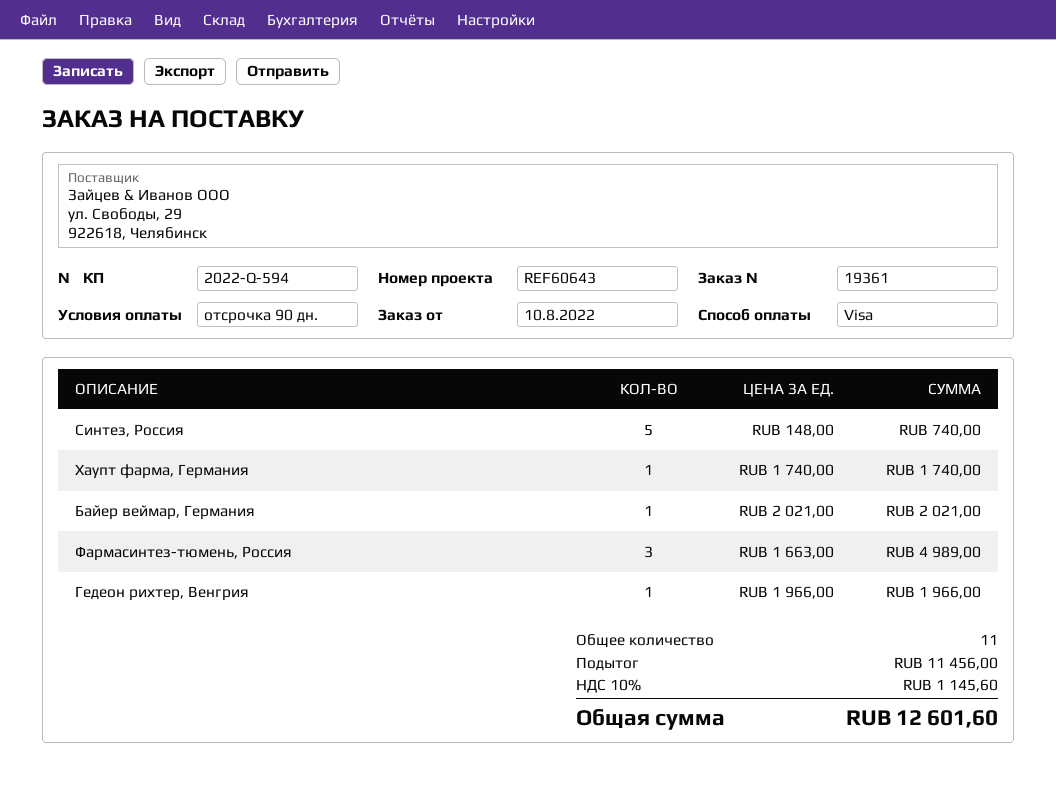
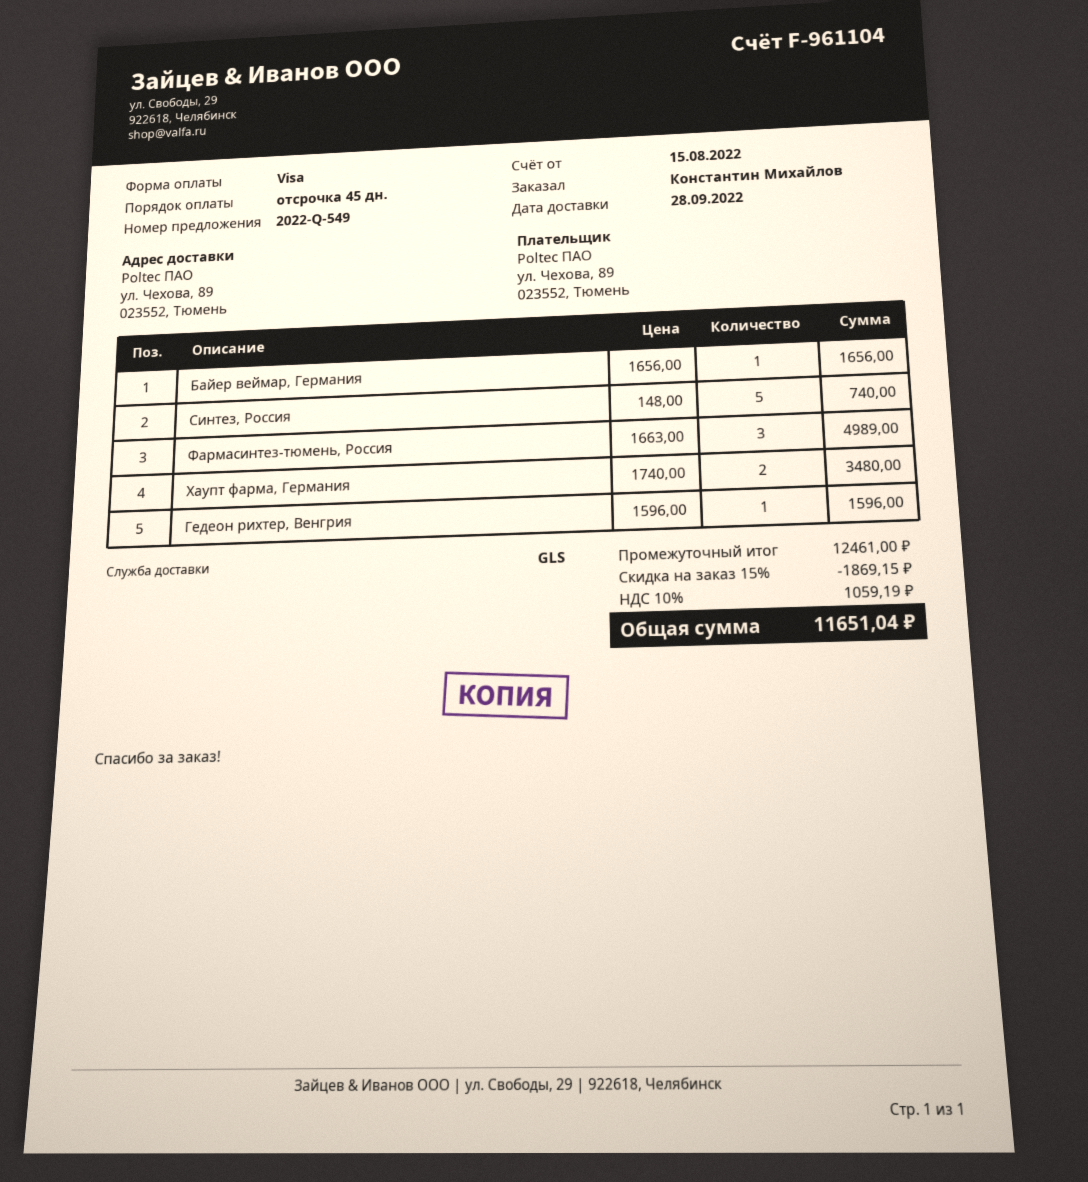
quote number: 2022-Q-594 -> 2022-Q-549
payment terms: 90 days -> 45 days
Хаупт фарма, Германия: 1 x 1740.00 = 1740.00 -> 2 x 1740.00 = 3480.00
Байер веймар, Германия: 1 x 2021.00 = 2021.00 -> 1 x 1656.00 = 1656.00
Гедеон рихтер, Венгрия: 1 x 1966.00 = 1966.00 -> 1 x 1596.00 = 1596.00
subtotal: 11456.00 -> 12461.00
discount: none -> 15% = 1869.15
tax: 10% = 1145.60 -> 10% = 1059.19
total: 12601.60 -> 11651.04

